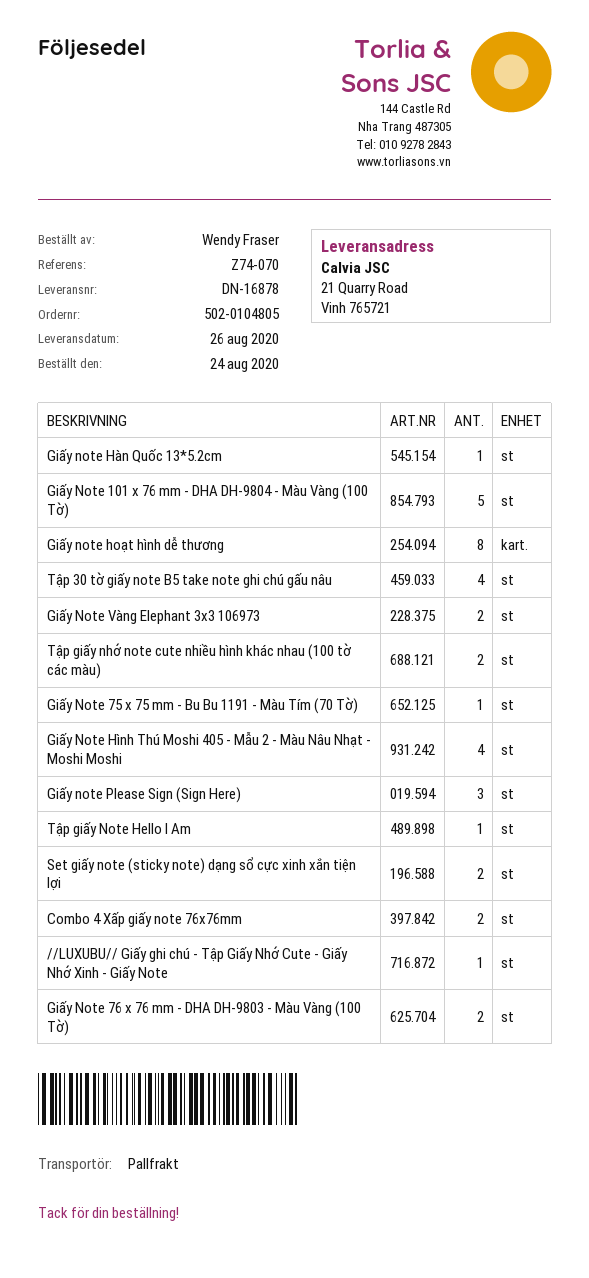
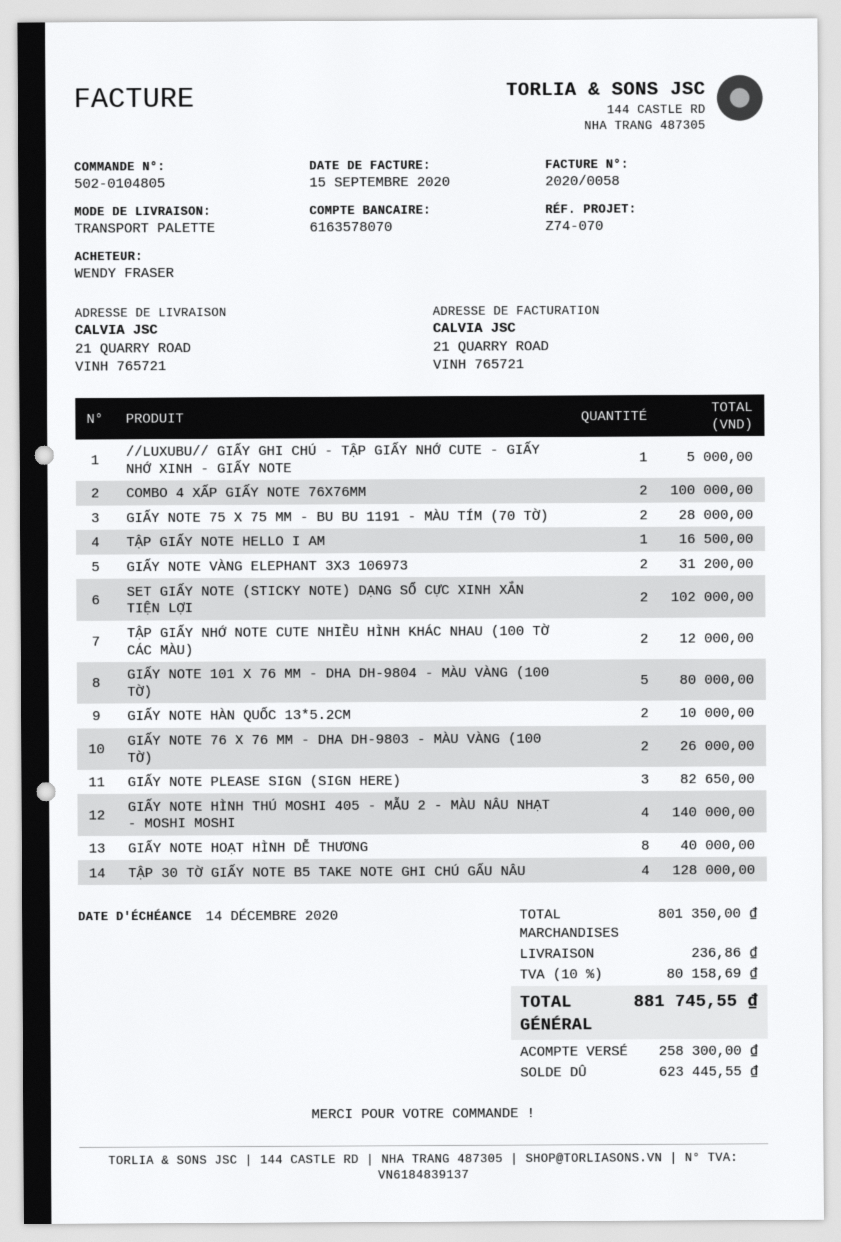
Giấy note Hàn Quốc 13*5.2cm: 1 -> 2
Giấy Note 75 x 75 mm - Bu Bu 1191 - Màu Tím (70 Tờ): 1 -> 2

